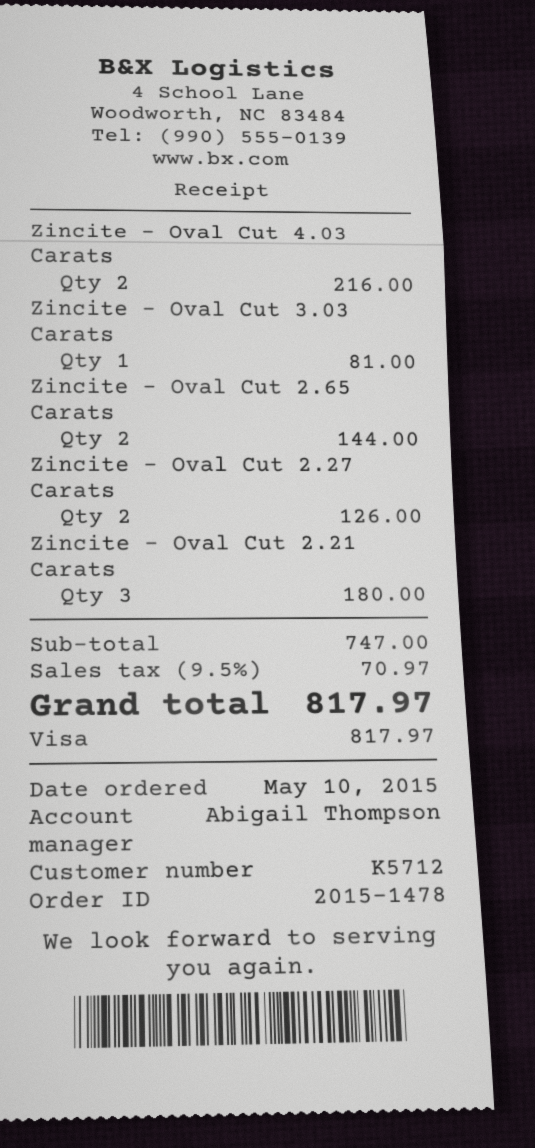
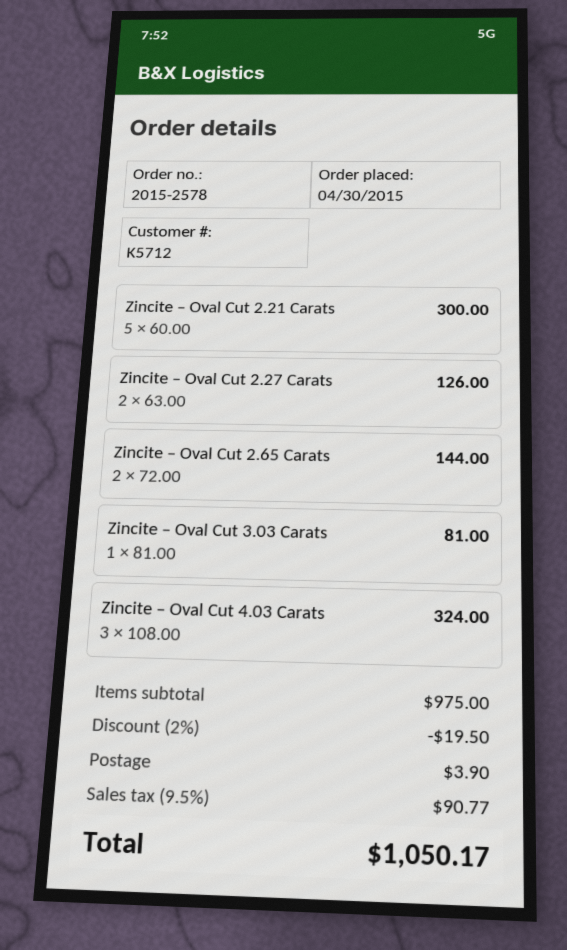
order number: 2015-1478 -> 2015-2578
order date: 2015-05-10 -> 2015-04-30
Zincite – Oval Cut 4.03 Carats: 2 for 216.00 -> 3 for 324.00
Zincite – Oval Cut 2.21 Carats: 3 for 180.00 -> 5 for 300.00
subtotal: 747.00 -> 975.00
discount: none -> 2% = 19.50
shipping: none -> 3.90
tax: 9.5% = 70.97 -> 9.5% = 90.77
total: 817.97 -> 1050.17

